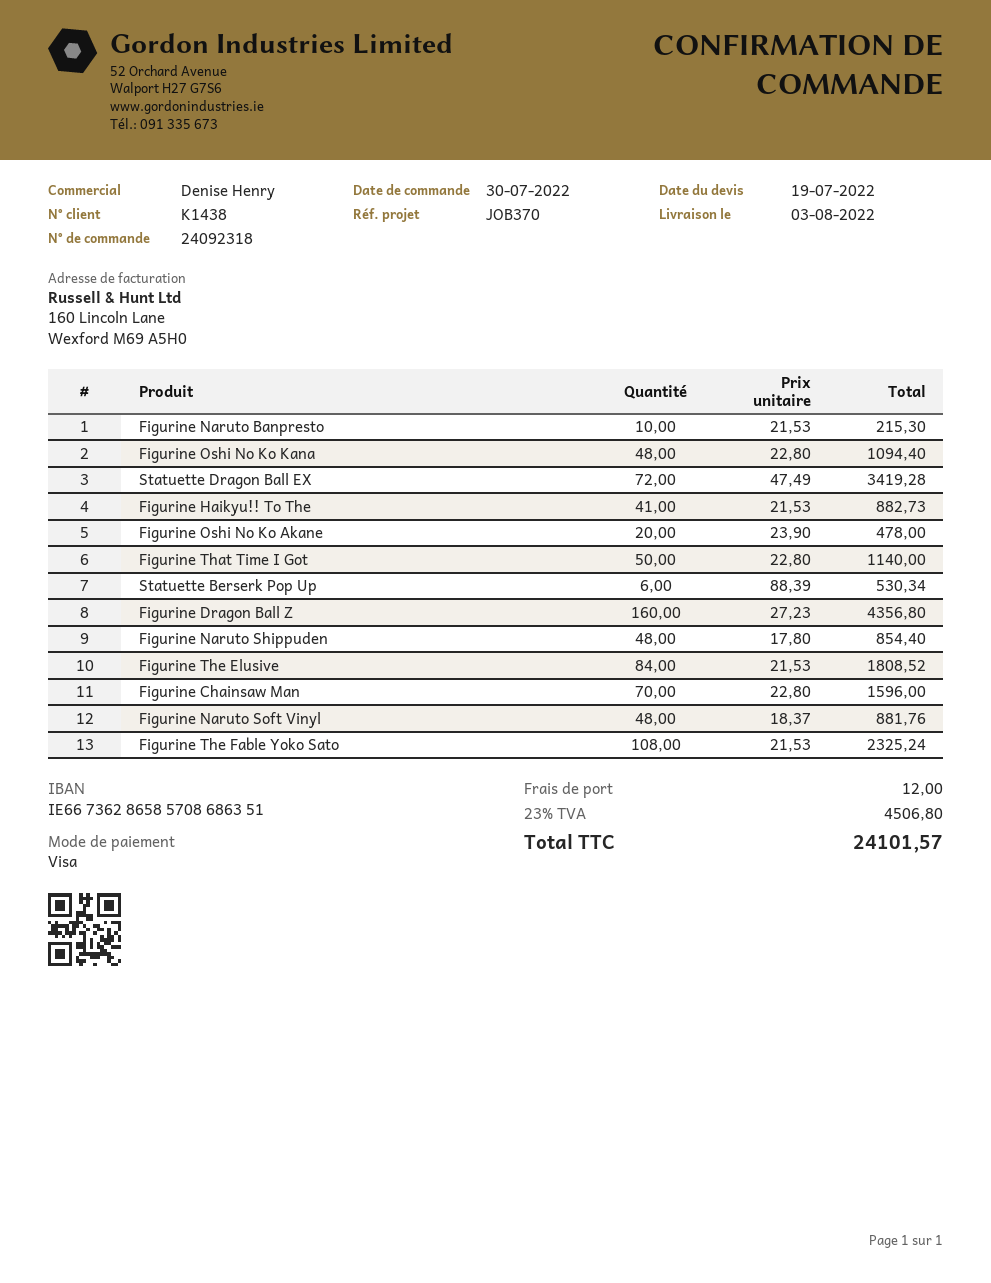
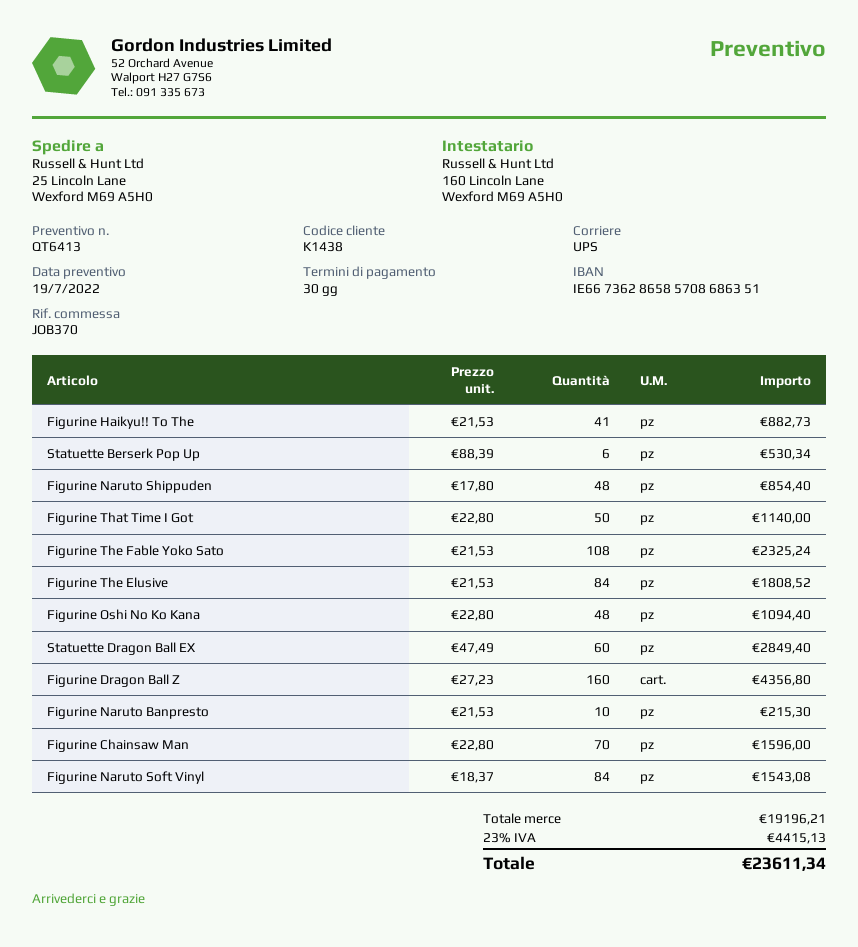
Statuette Dragon Ball EX: 72 x 47.49 = 3419.28 -> 60 x 47.49 = 2849.40
Figurine Oshi No Ko Akane: 20 x 23.90 = 478.00 -> none
Figurine Naruto Soft Vinyl: 48 x 18.37 = 881.76 -> 84 x 18.37 = 1543.08
shipping: 12.00 -> none
tax: 23% = 4506.80 -> 23% = 4415.13
total: 24101.57 -> 23611.34

